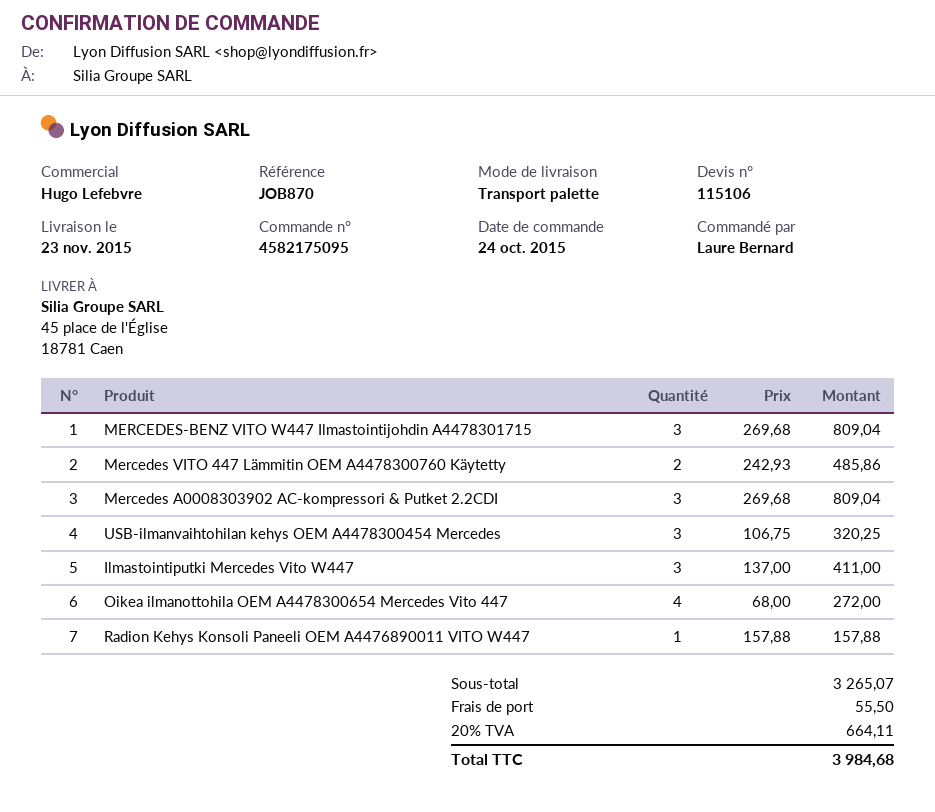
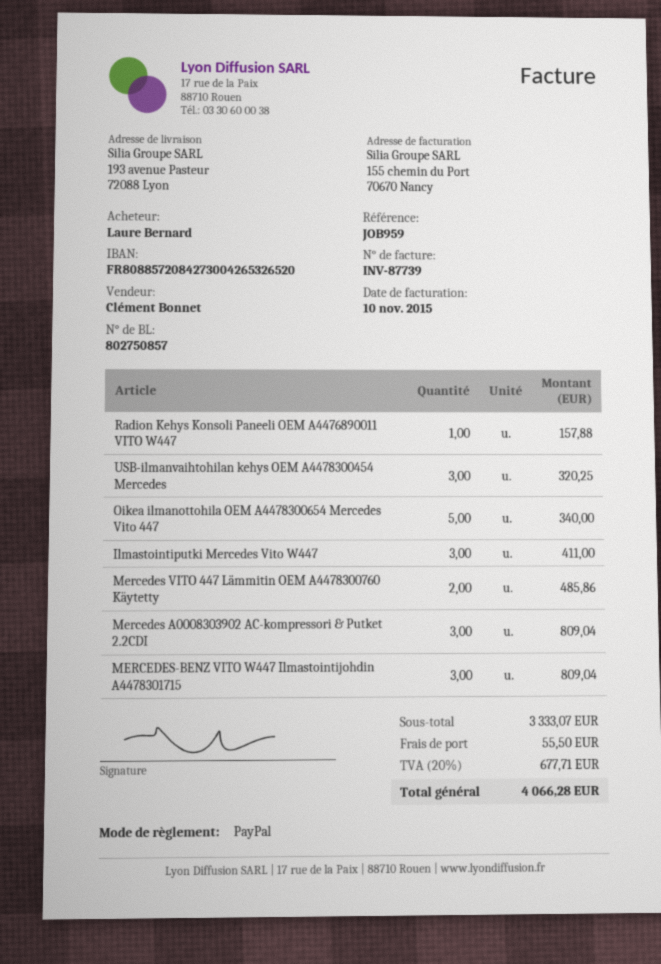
reference: JOB870 -> JOB959
sales rep: Hugo Lefebvre -> Clément Bonnet
ship to: 45 place de l'Église, 18781 Caen -> 193 avenue Pasteur, 72088 Lyon
Oikea ilmanottohila OEM A4478300654 Mercedes Vito 447: 4 for 272.00 -> 5 for 340.00
subtotal: 3265.07 -> 3333.07
tax: 20% = 664.11 -> 20% = 677.71
total: 3984.68 -> 4066.28

